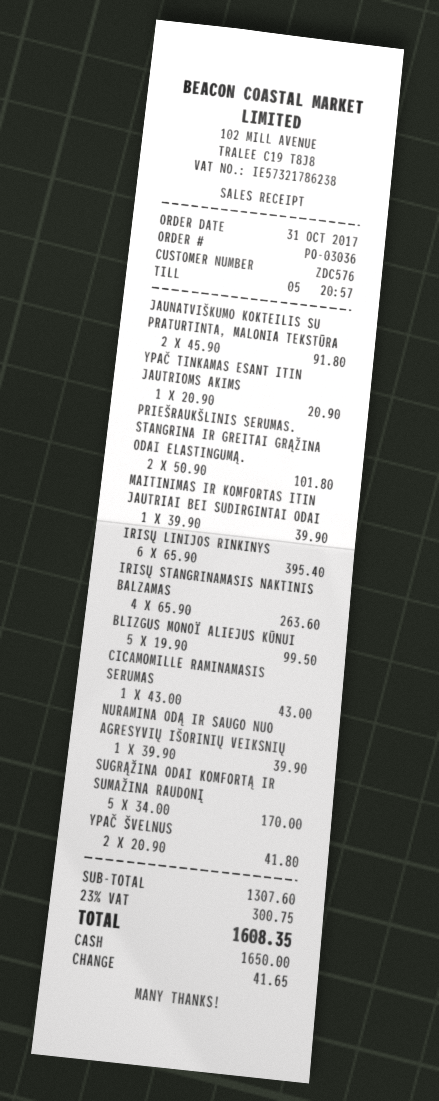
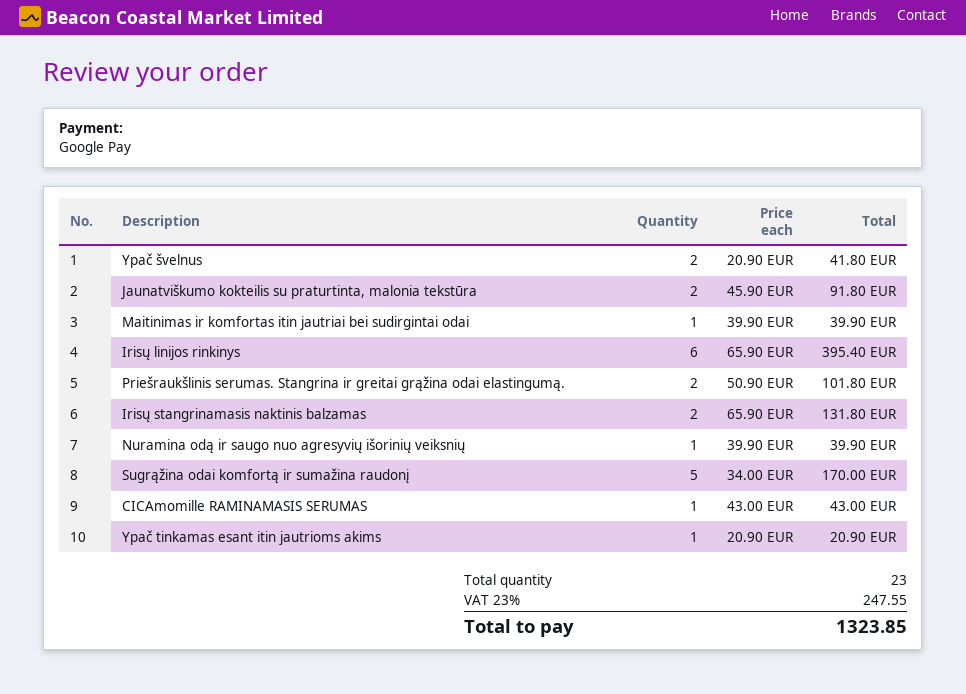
payment method: cash -> Google Pay
IRISŲ STANGRINAMASIS NAKTINIS BALZAMAS: 4 x 65.90 = 263.60 -> 2 x 65.90 = 131.80
BLIZGUS MONOÏ ALIEJUS KŪNUI: 5 x 19.90 = 99.50 -> none
tax: 23% = 300.75 -> 23% = 247.55
total: 1608.35 -> 1323.85

